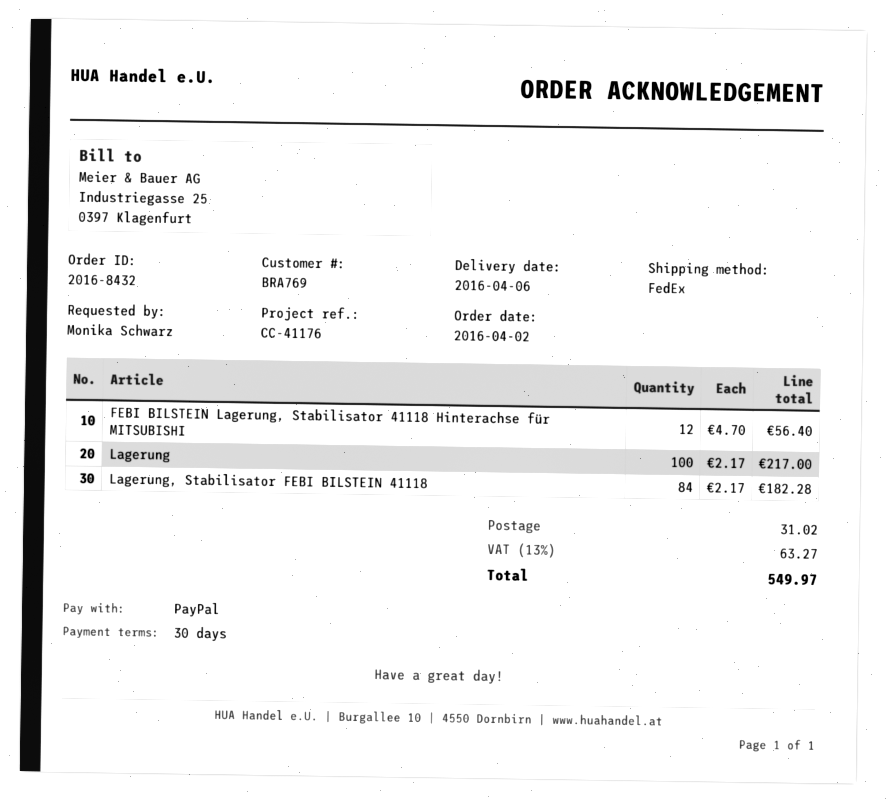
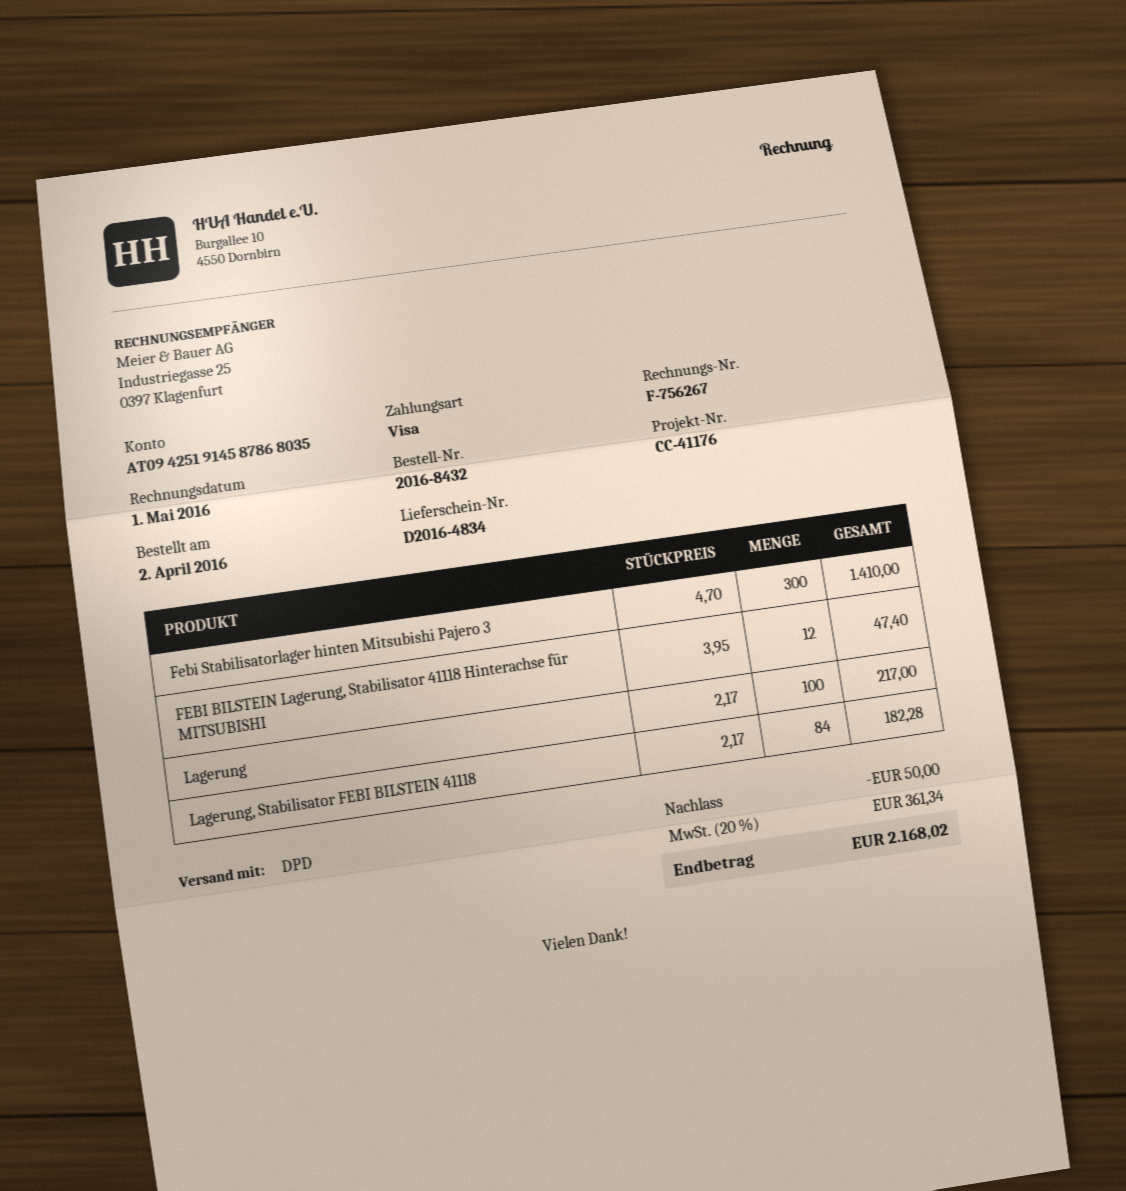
payment method: PayPal -> Visa
shipping method: FedEx -> DPD
FEBI BILSTEIN Lagerung, Stabilisator 41118 Hinterachse für MITSUBISHI: 12 x 4.70 = 56.40 -> 12 x 3.95 = 47.40
Febi Stabilisatorlager hinten Mitsubishi Pajero 3: none -> 300 x 4.70 = 1410.00
discount: none -> 50.00
shipping: 31.02 -> none
tax: 13% = 63.27 -> 20% = 361.34
total: 549.97 -> 2168.02

